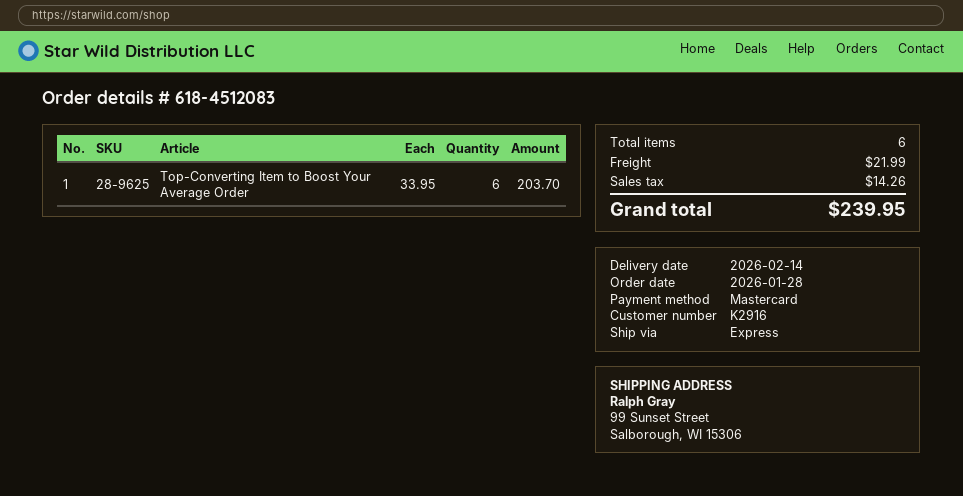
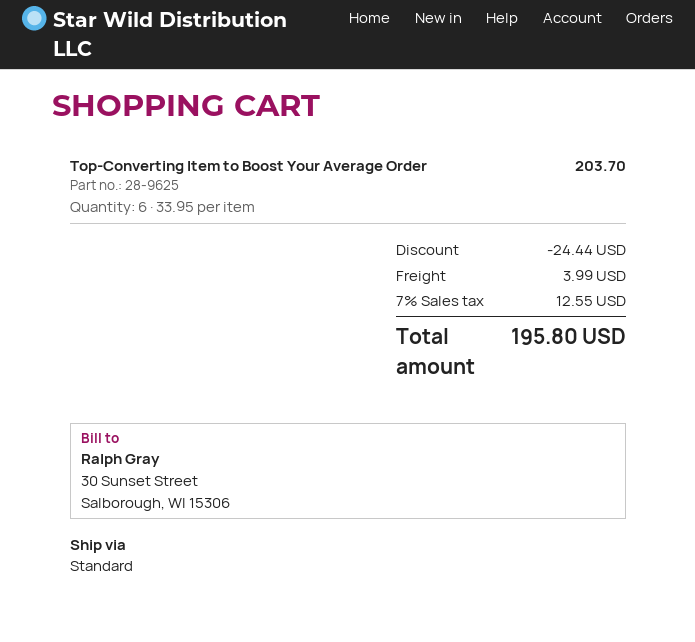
shipping method: express -> standard
discount: none -> 24.44
shipping: 21.99 -> 3.99
tax: 14.26 -> 12.55
total: 239.95 -> 195.80

